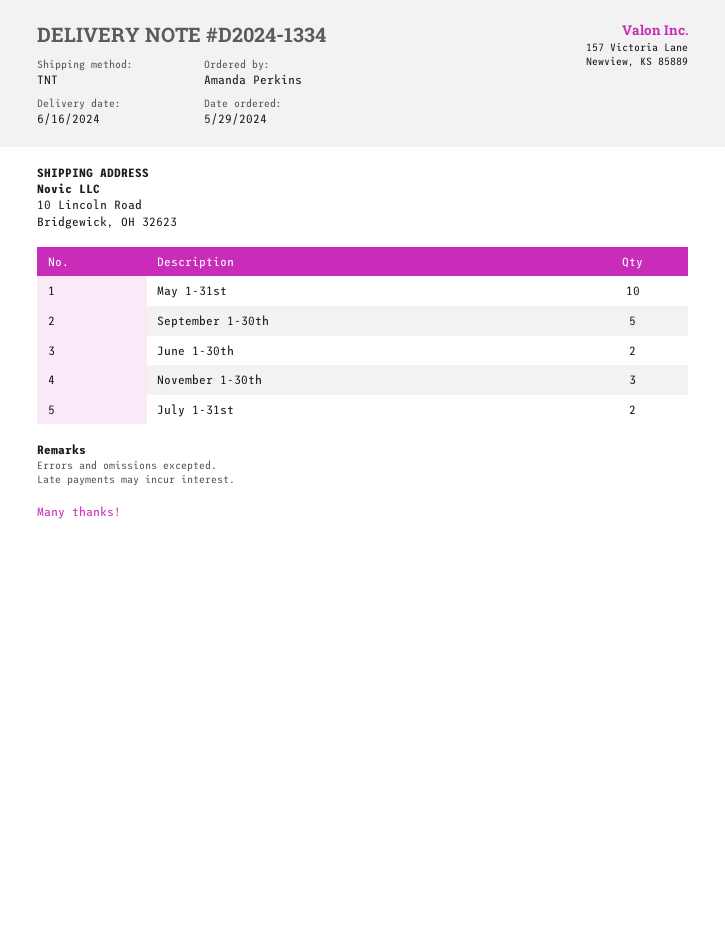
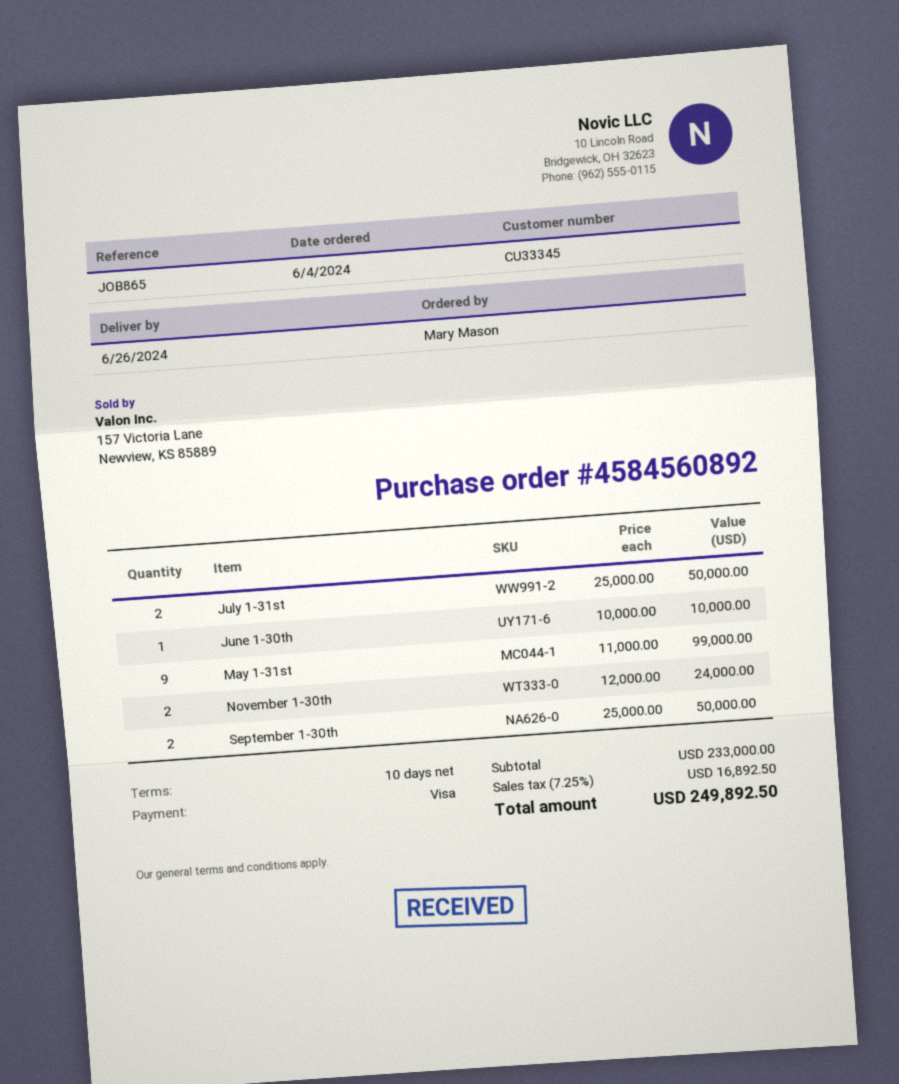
order date: 2024-05-29 -> 2024-06-04
delivery date: 2024-06-16 -> 2024-06-26
ordered by: Amanda Perkins -> Mary Mason
May 1-31st: 10 -> 9
September 1-30th: 5 -> 2
June 1-30th: 2 -> 1
November 1-30th: 3 -> 2

